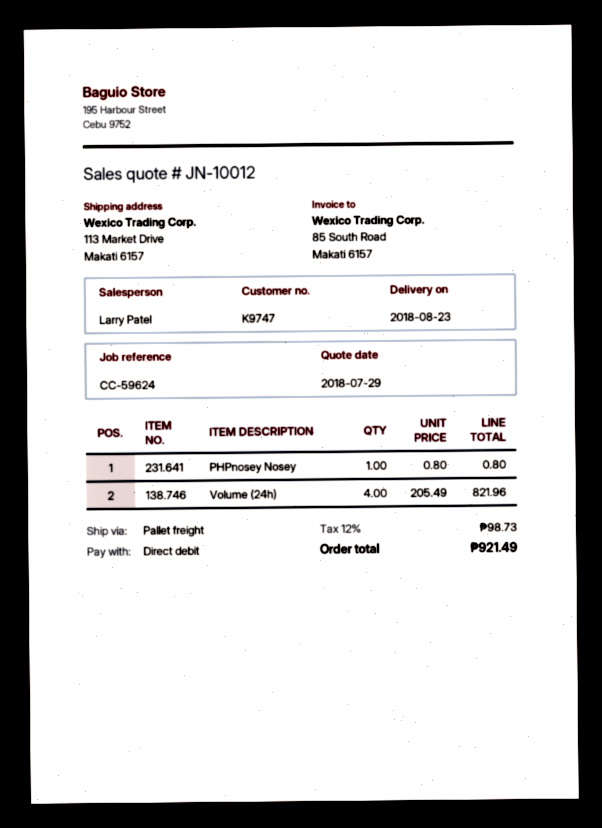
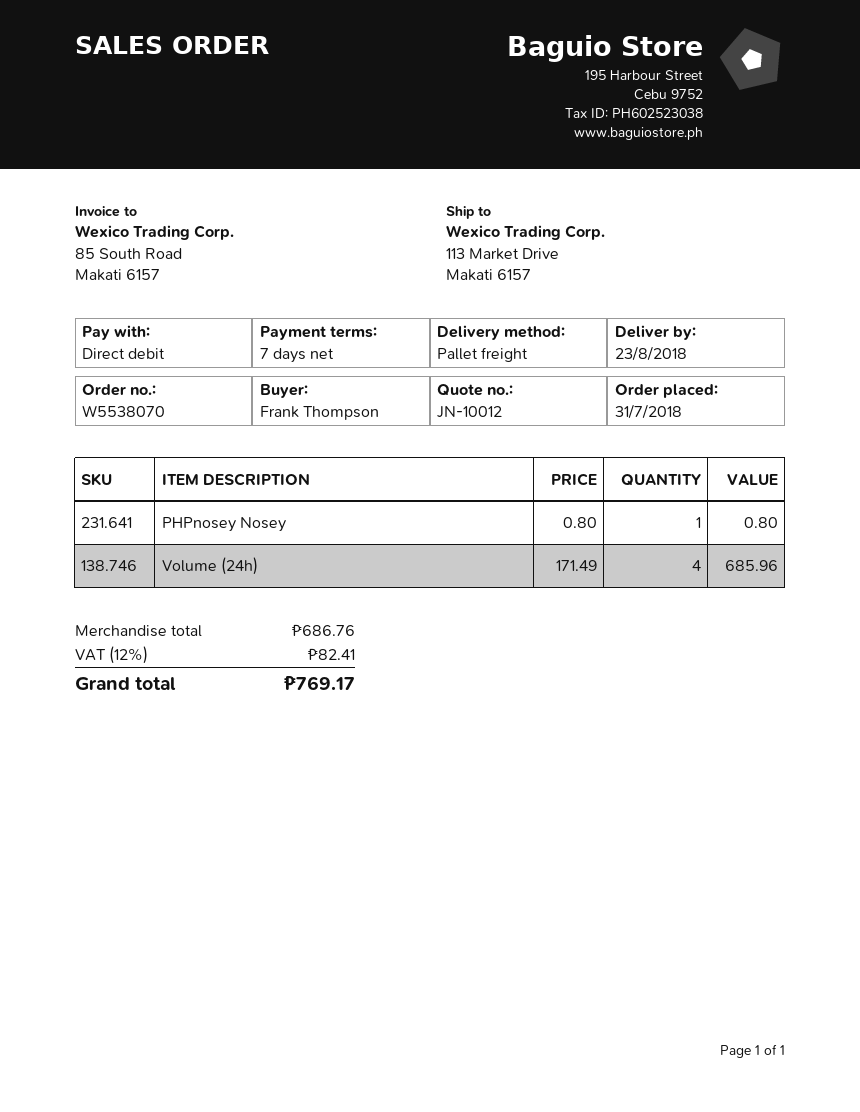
Volume (24h): 4 x 205.49 = 821.96 -> 4 x 171.49 = 685.96
tax: 12% = 98.73 -> 12% = 82.41
total: 921.49 -> 769.17

